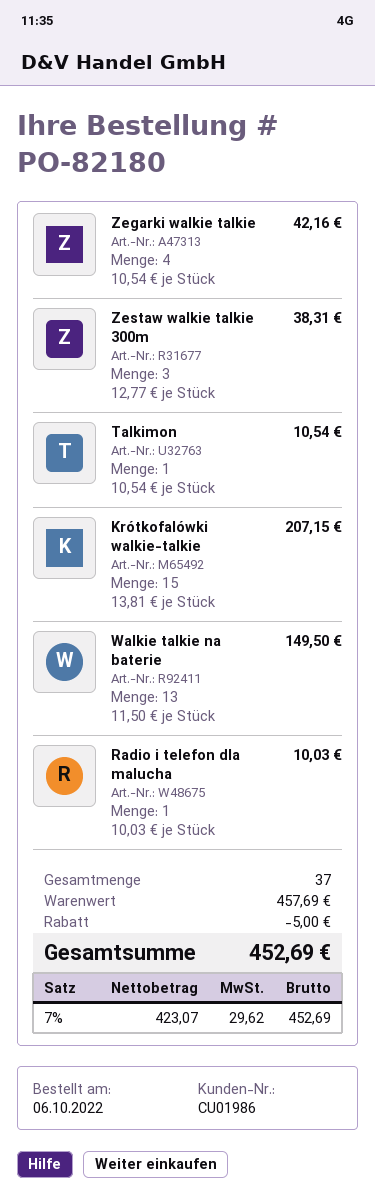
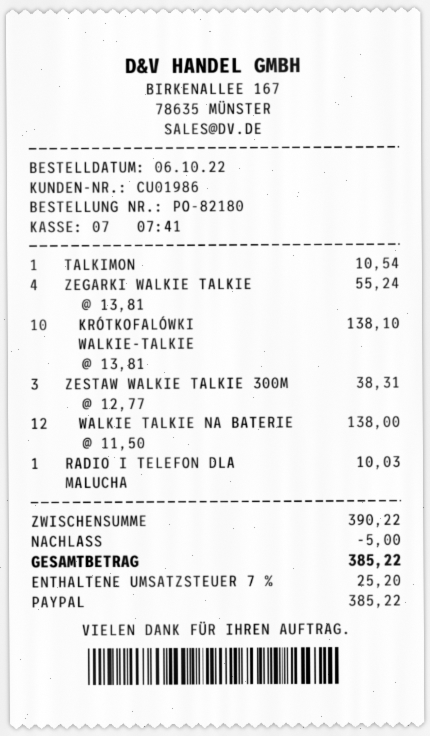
Zegarki walkie talkie: 4 x 10.54 = 42.16 -> 4 x 13.81 = 55.24
Krótkofalówki walkie-talkie: 15 x 13.81 = 207.15 -> 10 x 13.81 = 138.10
Walkie talkie na baterie: 13 x 11.50 = 149.50 -> 12 x 11.50 = 138.00
subtotal: 457.69 -> 390.22
tax: 7% = 29.62 -> 7% = 25.20
total: 452.69 -> 385.22

